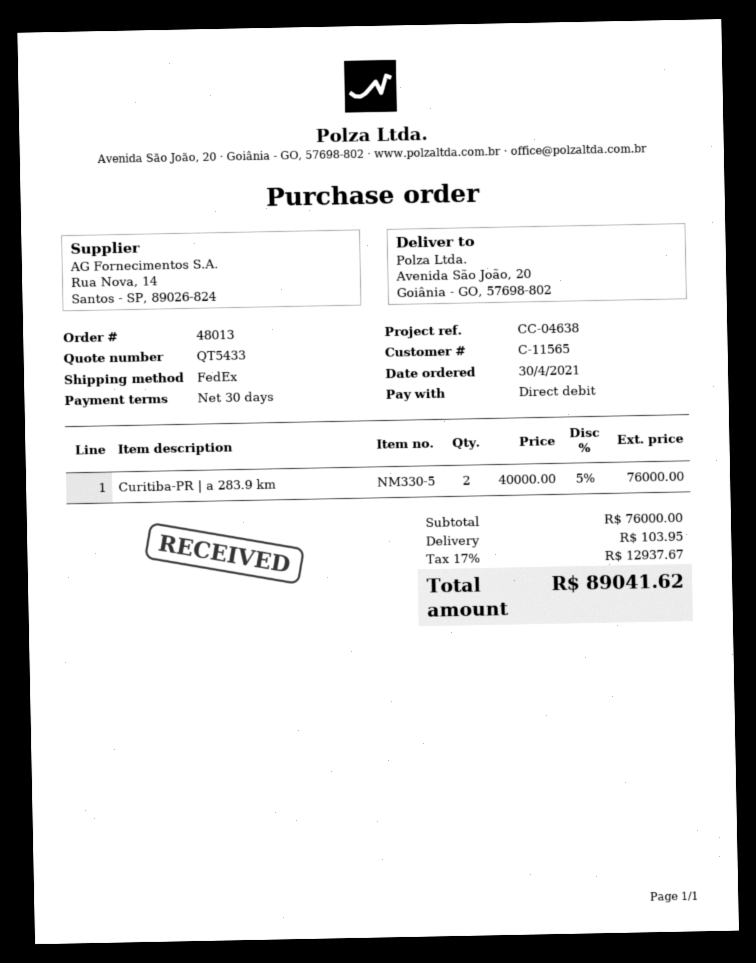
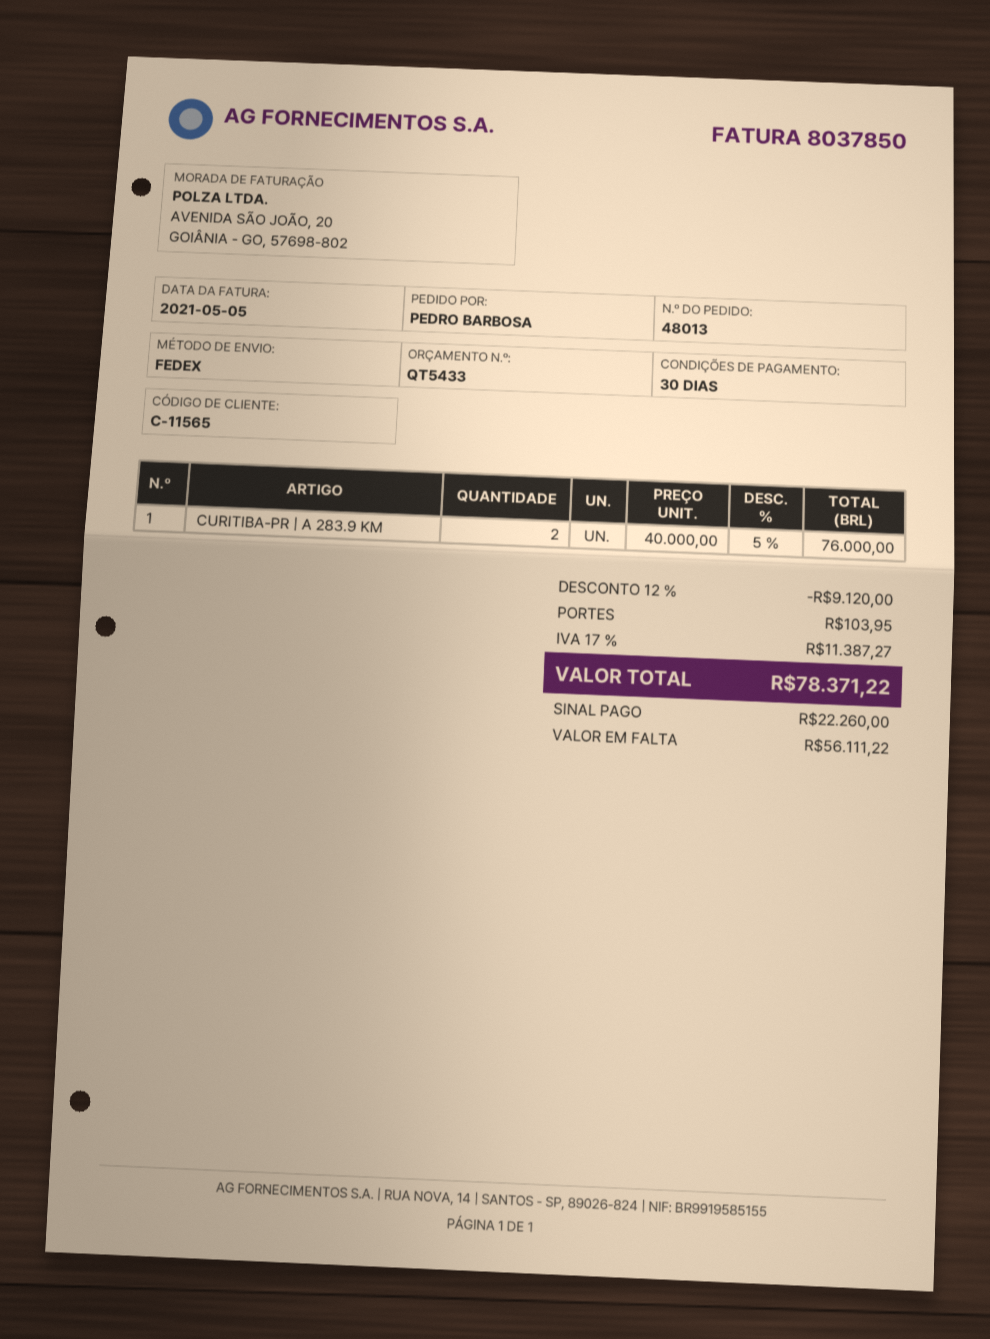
discount: none -> 12% = 9120.00
tax: 17% = 12937.67 -> 17% = 11387.27
total: 89041.62 -> 78371.22

